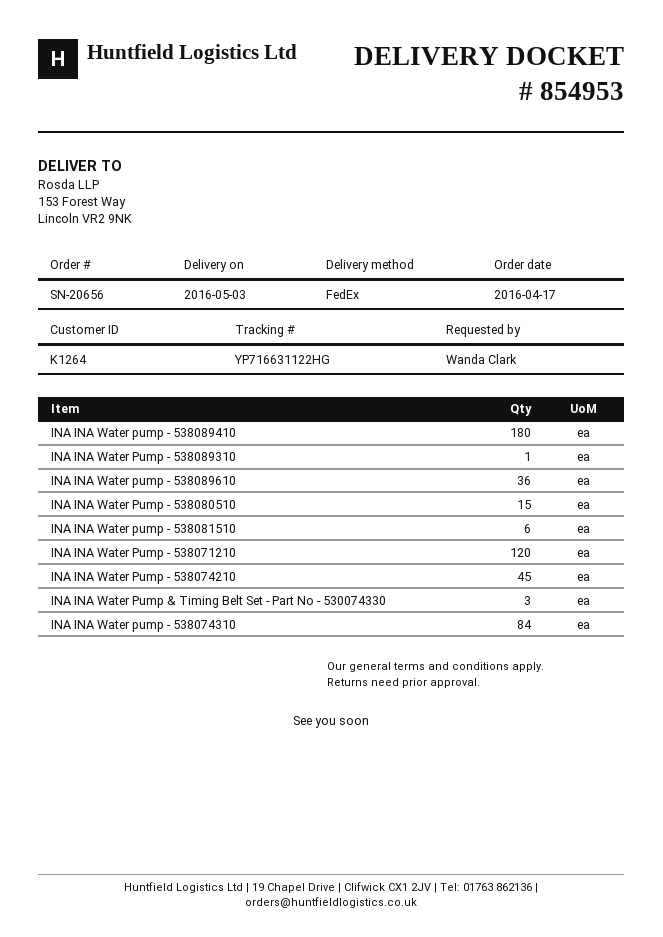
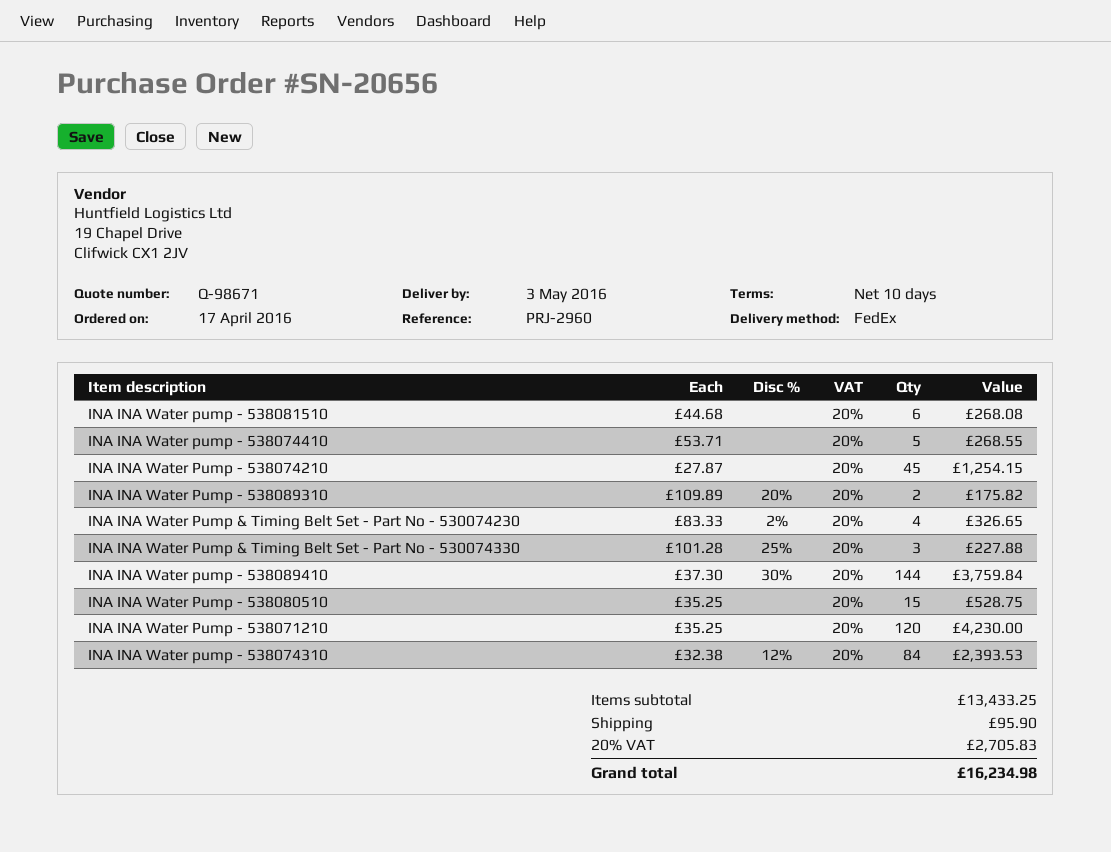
INA INA Water pump - 538089410: 180 -> 144
INA INA Water Pump - 538089310: 1 -> 2
INA INA Water pump - 538089610: 36 -> none
INA INA Water pump - 538074410: none -> 5
INA INA Water Pump & Timing Belt Set - Part No - 530074230: none -> 4

